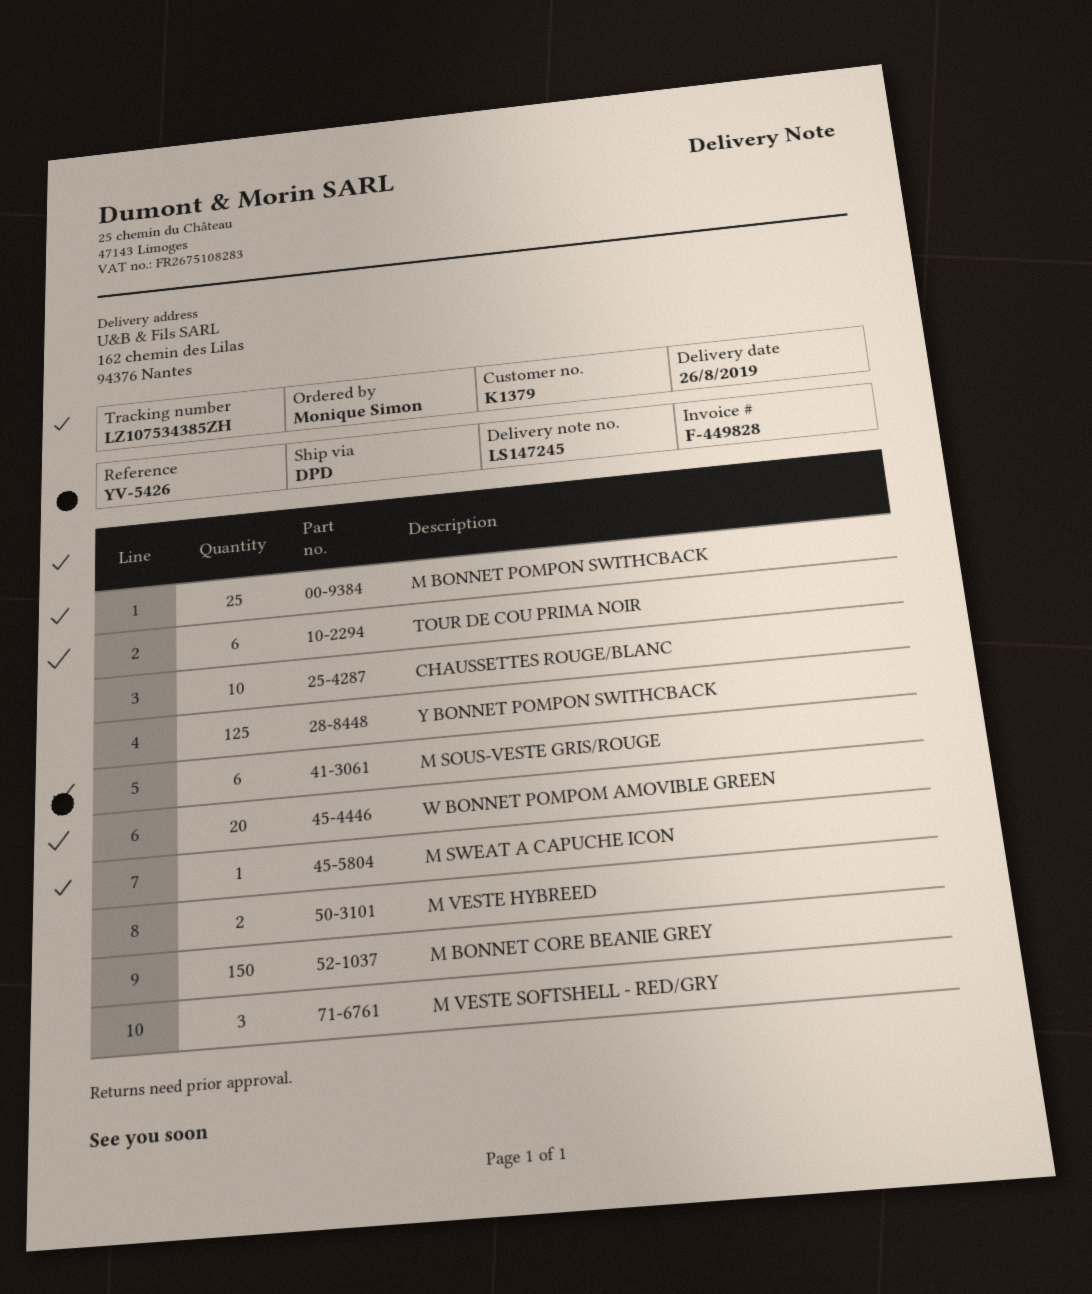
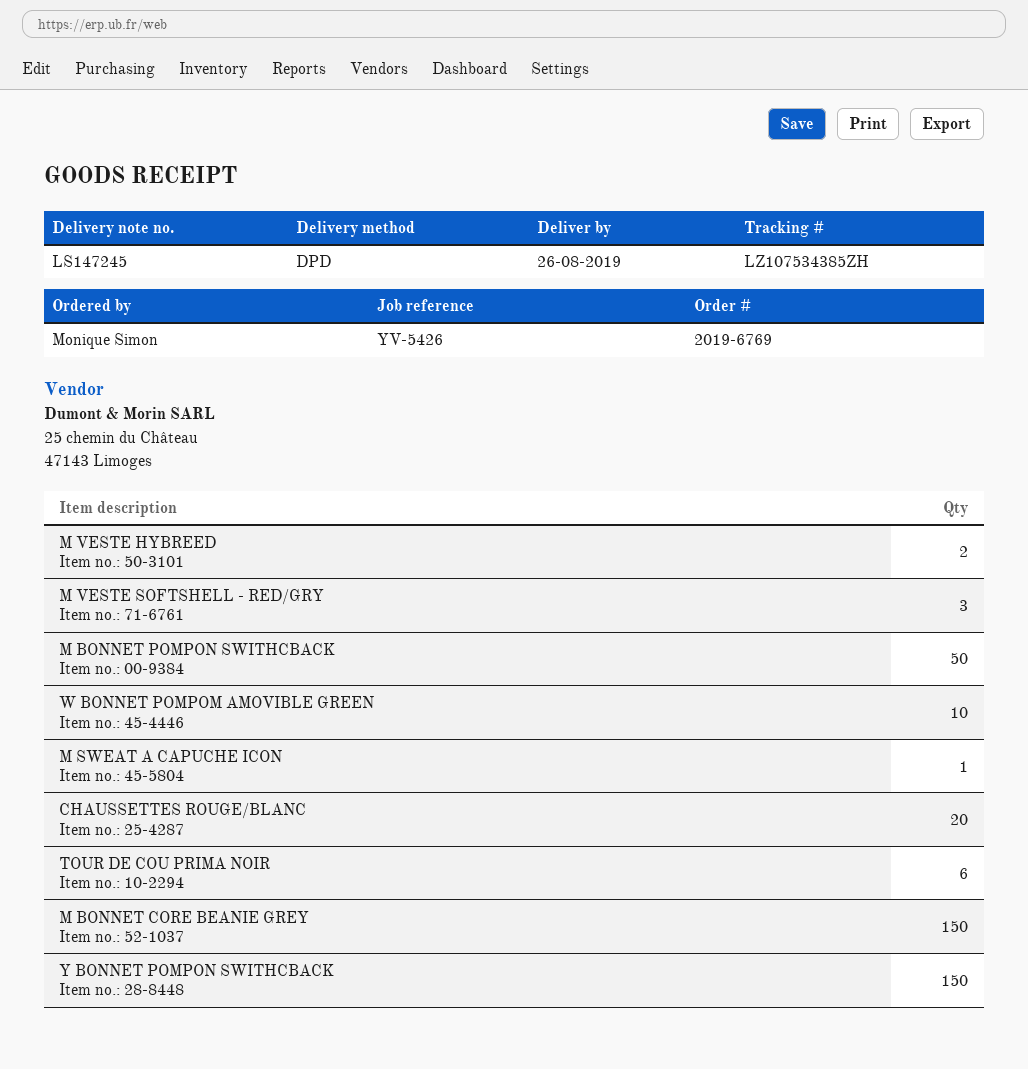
M BONNET POMPON SWITHCBACK: 25 -> 50
CHAUSSETTES ROUGE/BLANC: 10 -> 20
Y BONNET POMPON SWITHCBACK: 125 -> 150
M SOUS-VESTE GRIS/ROUGE: 6 -> none
W BONNET POMPOM AMOVIBLE GREEN: 20 -> 10

